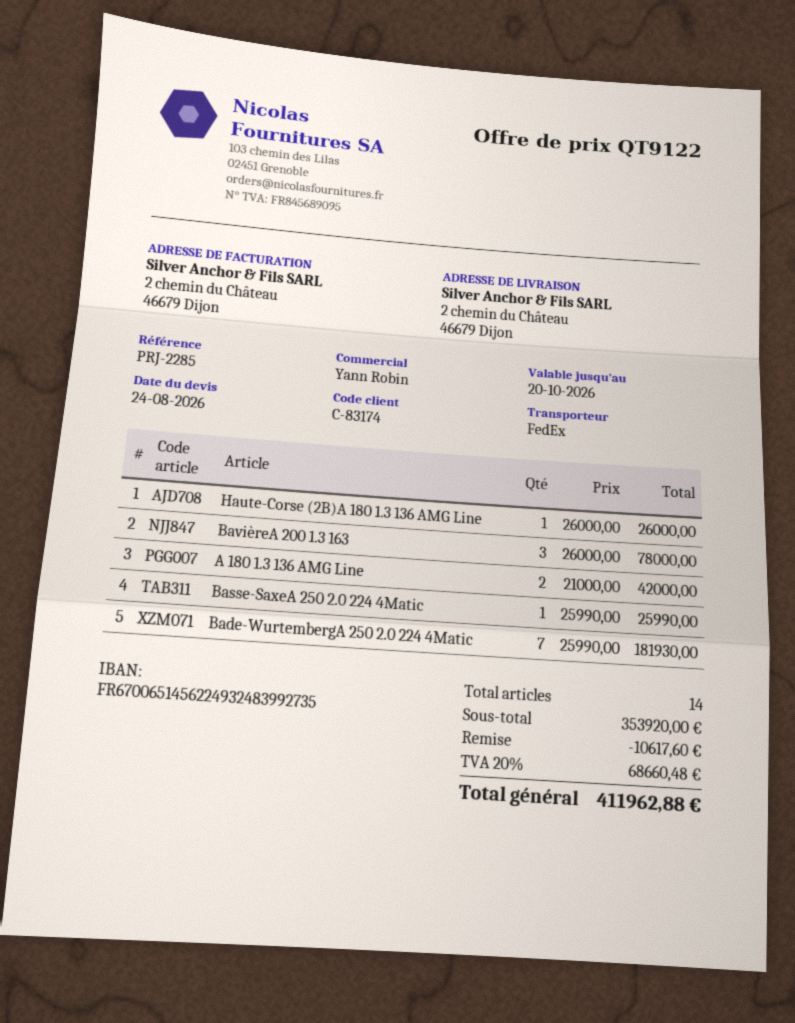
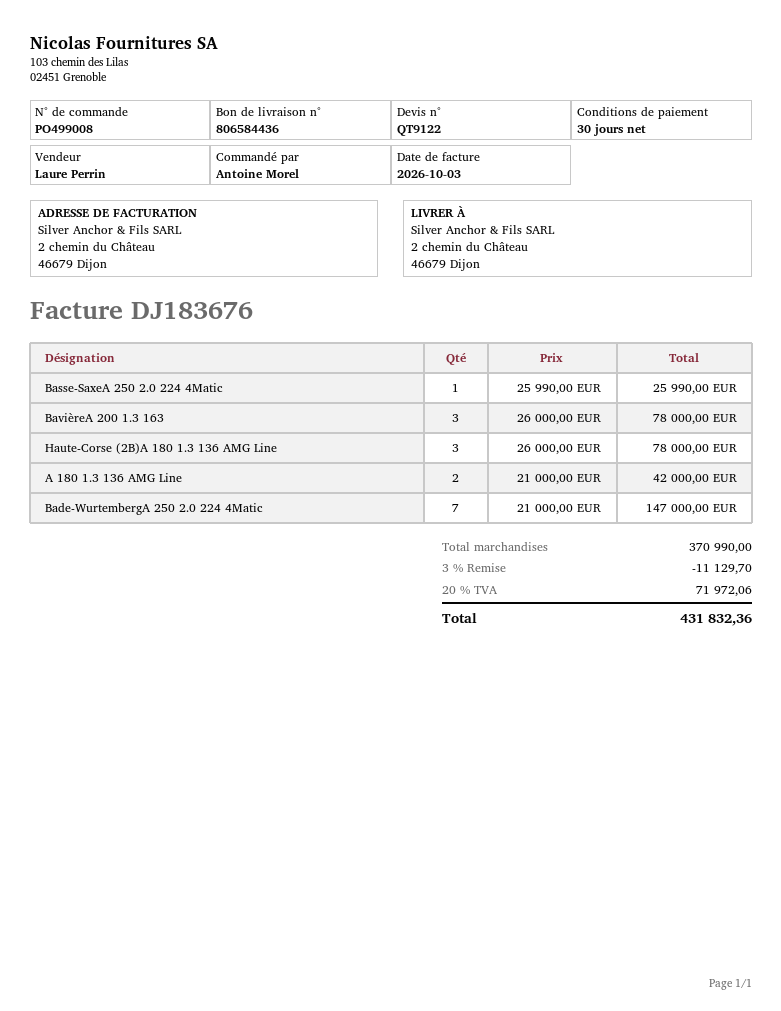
sales rep: Yann Robin -> Laure Perrin
Haute-Corse (2B)A 180 1.3 136 AMG Line: 1 x 26000.00 = 26000.00 -> 3 x 26000.00 = 78000.00
Bade-WurtembergA 250 2.0 224 4Matic: 7 x 25990.00 = 181930.00 -> 7 x 21000.00 = 147000.00
subtotal: 353920.00 -> 370990.00
discount: 10617.60 -> 11129.70
tax: 20% = 68660.48 -> 20% = 71972.06
total: 411962.88 -> 431832.36

